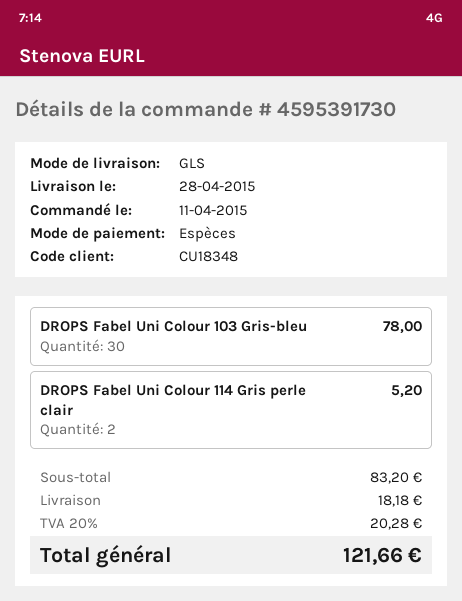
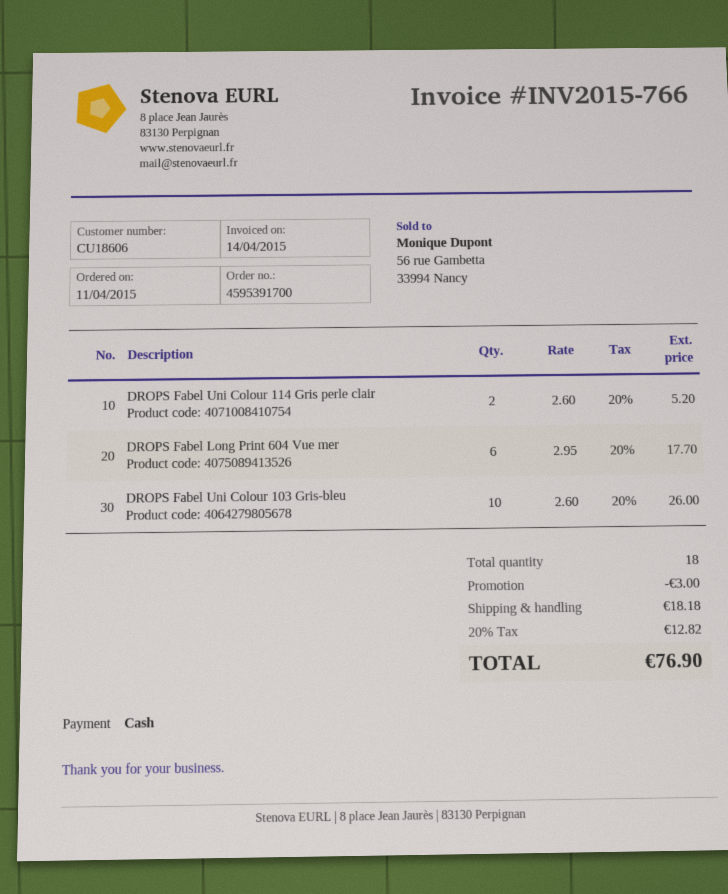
order number: 4595391730 -> 4595391700
customer number: CU18348 -> CU18606
DROPS Fabel Uni Colour 103 Gris-bleu: 30 for 78.00 -> 10 for 26.00
DROPS Fabel Long Print 604 Vue mer: none -> 6 for 17.70
discount: none -> 3.00
tax: 20% = 20.28 -> 20% = 12.82
total: 121.66 -> 76.90

